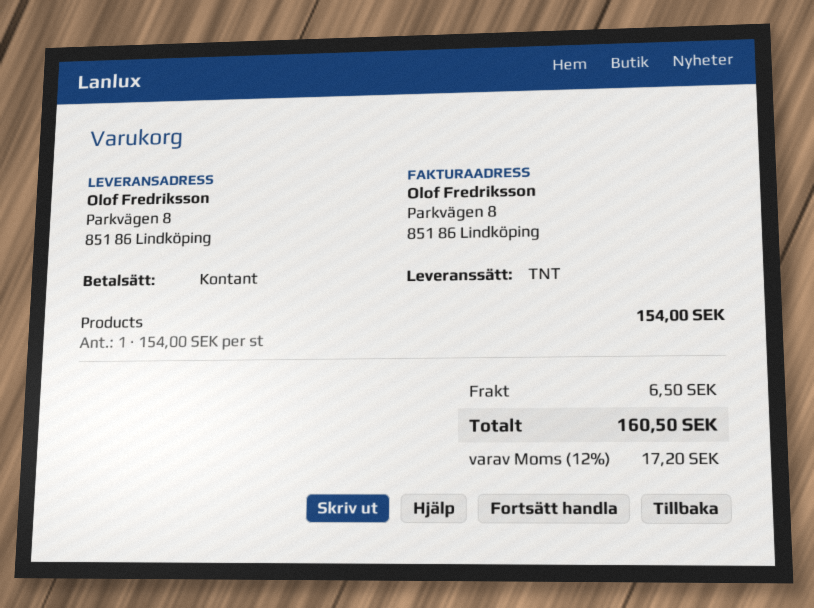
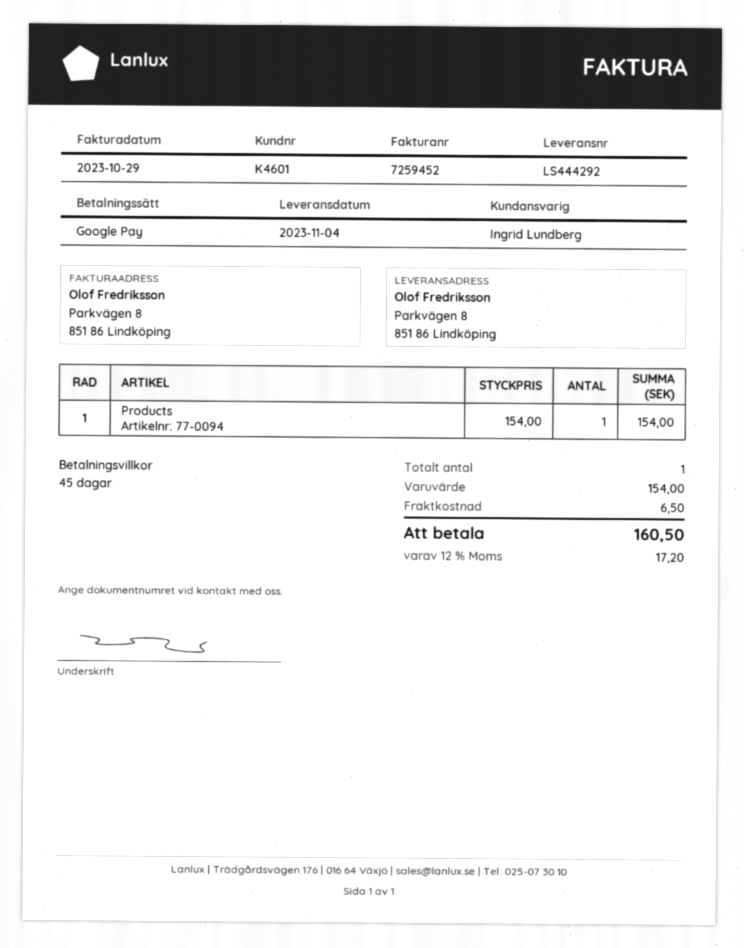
payment method: cash -> Google Pay

